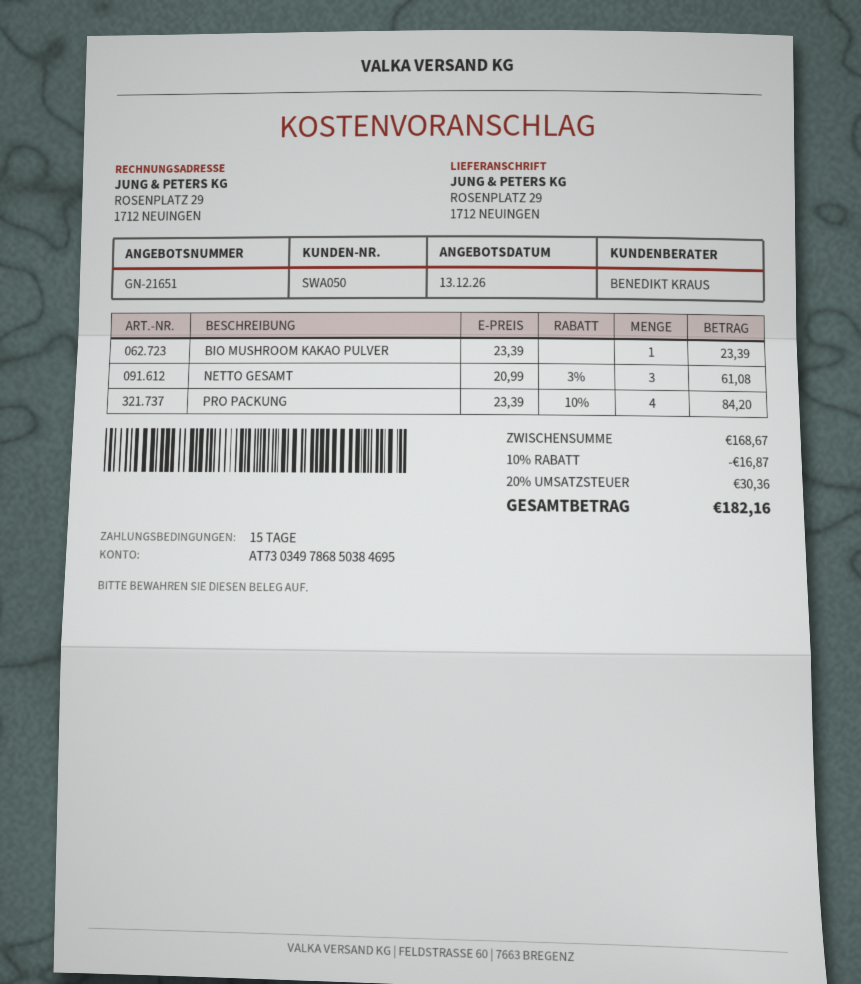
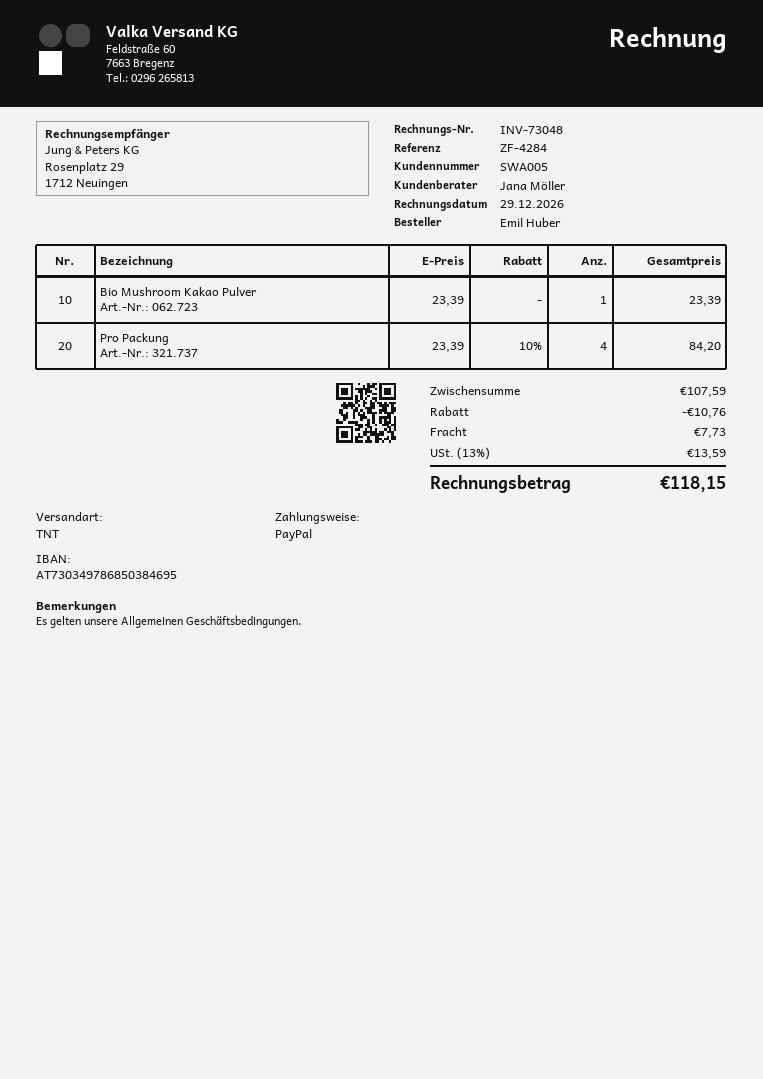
customer number: SWA050 -> SWA005
sales rep: BENEDIKT KRAUS -> Jana Möller
NETTO GESAMT: 3 x 20.99 - 3% = 61.08 -> none
subtotal: 168.67 -> 107.59
discount: 16.87 -> 10.76
shipping: none -> 7.73
tax: 20% = 30.36 -> 13% = 13.59
total: 182.16 -> 118.15

